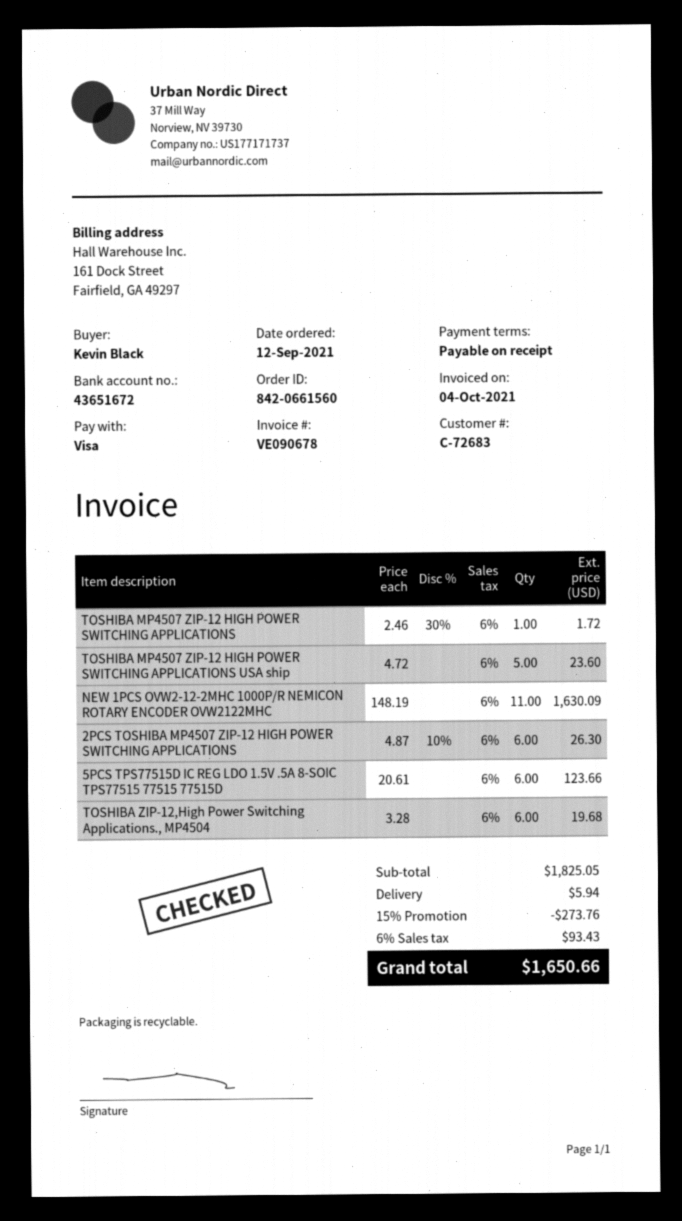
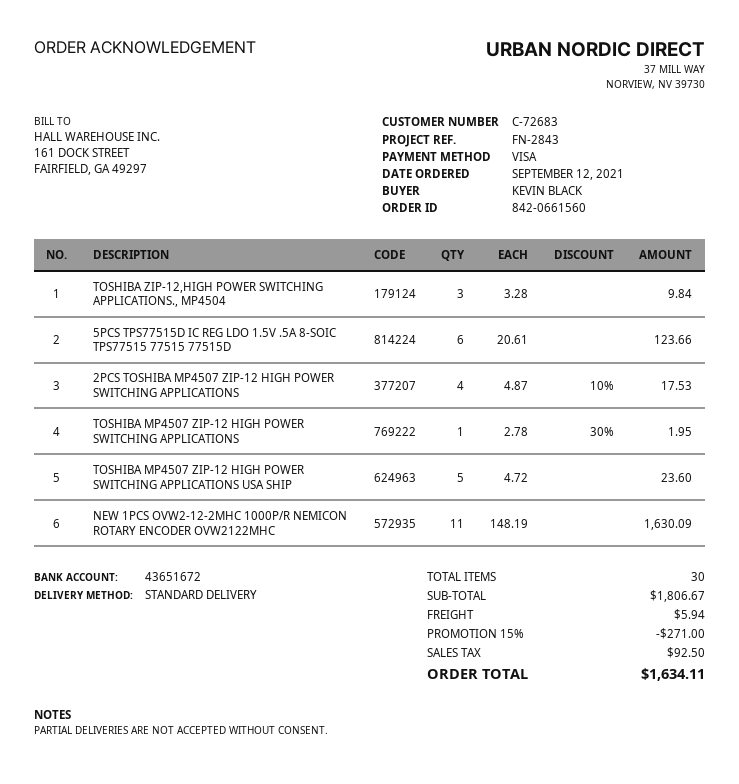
TOSHIBA MP4507 ZIP-12 HIGH POWER SWITCHING APPLICATIONS: 1 x 2.46 - 30% = 1.72 -> 1 x 2.78 - 30% = 1.95
2PCS TOSHIBA MP4507 ZIP-12 HIGH POWER SWITCHING APPLICATIONS: 6 x 4.87 - 10% = 26.30 -> 4 x 4.87 - 10% = 17.53
TOSHIBA ZIP-12,High Power Switching Applications., MP4504: 6 x 3.28 = 19.68 -> 3 x 3.28 = 9.84
subtotal: 1825.05 -> 1806.67
discount: 15% = 273.76 -> 15% = 271.00
tax: 93.43 -> 92.50
total: 1650.66 -> 1634.11

